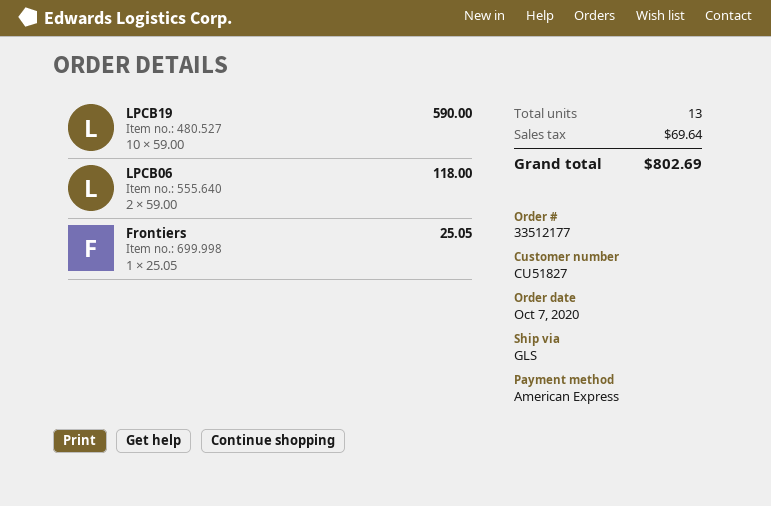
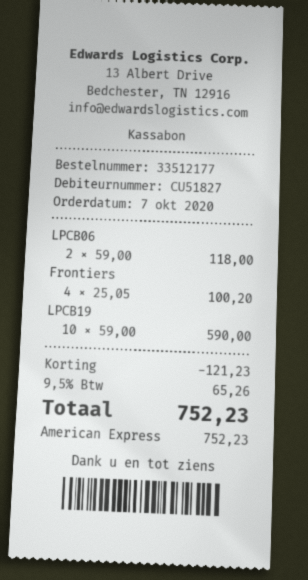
Frontiers: 1 x 25.05 = 25.05 -> 4 x 25.05 = 100.20
discount: none -> 121.23
tax: 69.64 -> 65.26
total: 802.69 -> 752.23

